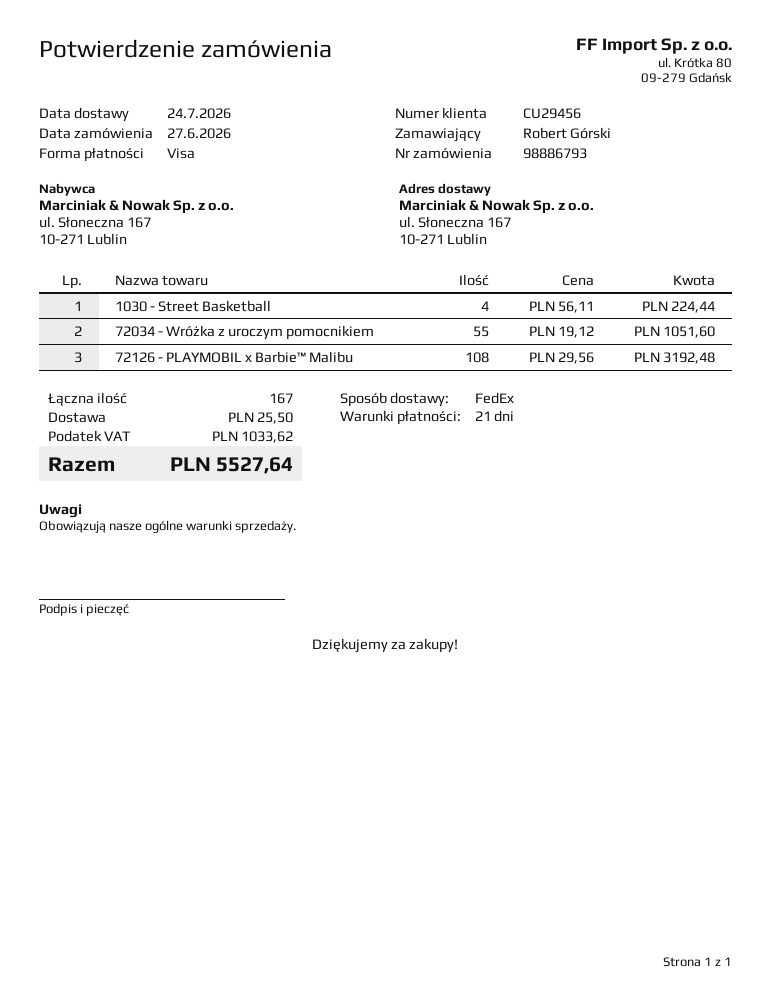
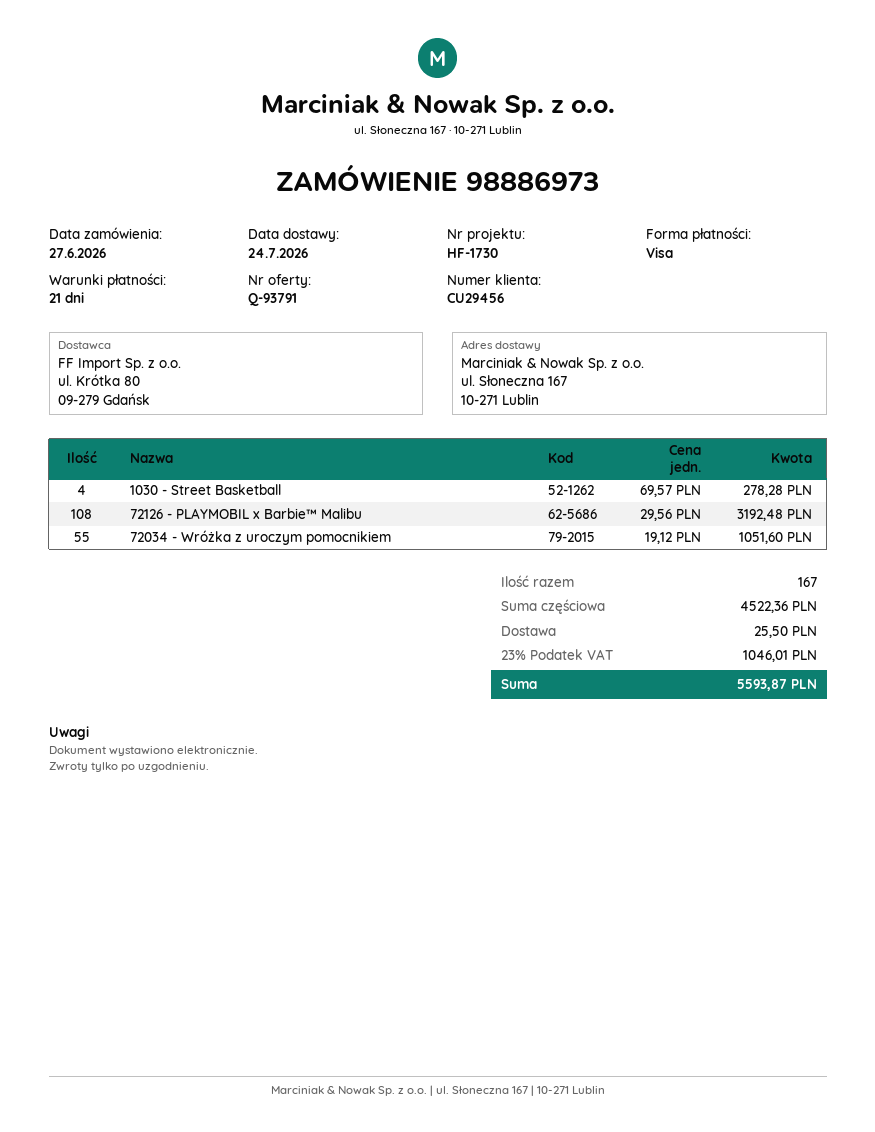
order number: 98886793 -> 98886973
1030 - Street Basketball: 4 x 56.11 = 224.44 -> 4 x 69.57 = 278.28
tax: 1033.62 -> 1046.01
total: 5527.64 -> 5593.87

